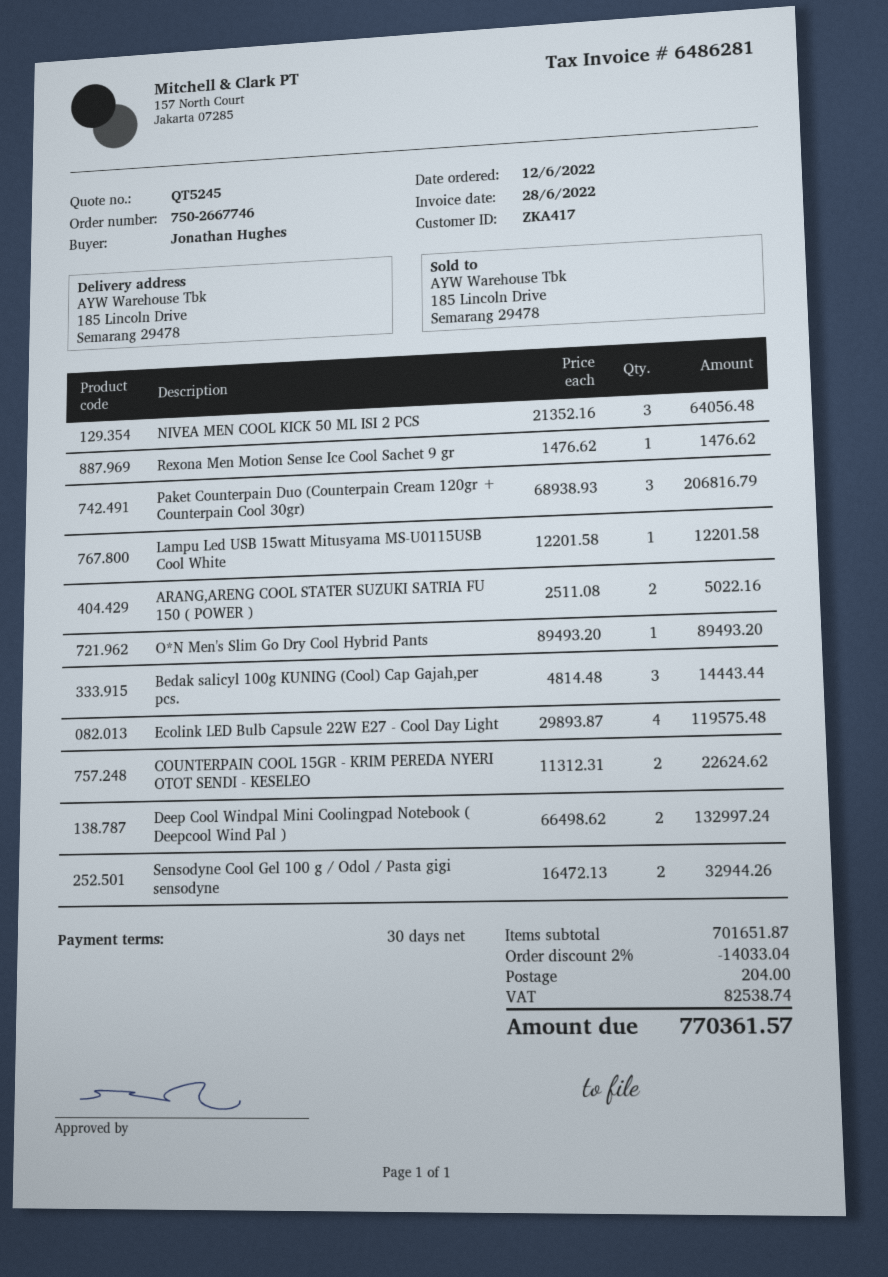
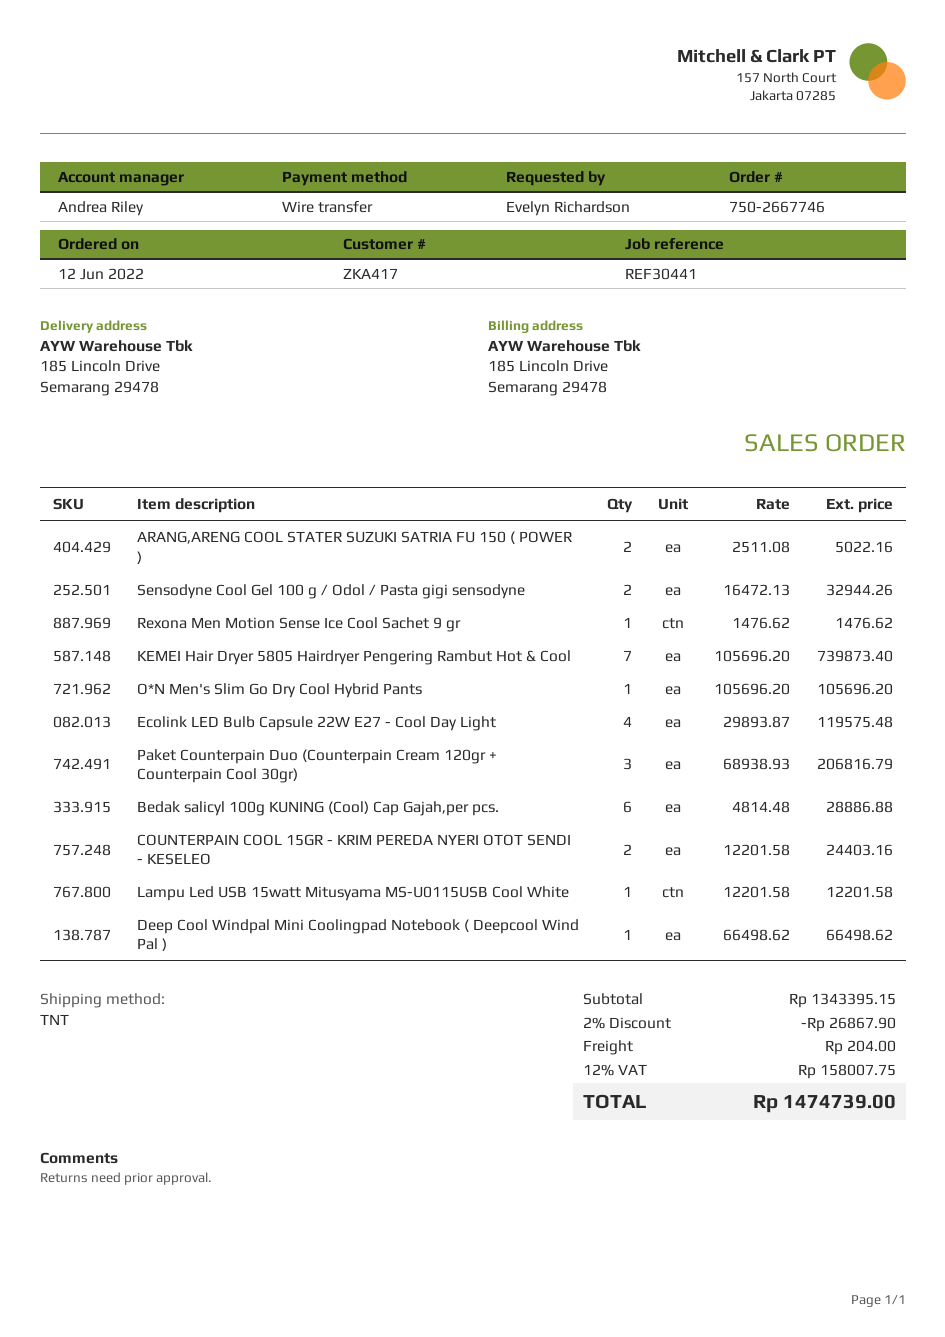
ordered by: Jonathan Hughes -> Evelyn Richardson
NIVEA MEN COOL KICK 50 ML ISI 2 PCS: 3 x 21352.16 = 64056.48 -> none
O*N Men's Slim Go Dry Cool Hybrid Pants: 1 x 89493.20 = 89493.20 -> 1 x 105696.20 = 105696.20
Bedak salicyl 100g KUNING (Cool) Cap Gajah,per pcs.: 3 x 4814.48 = 14443.44 -> 6 x 4814.48 = 28886.88
COUNTERPAIN COOL 15GR - KRIM PEREDA NYERI OTOT SENDI - KESELEO: 2 x 11312.31 = 22624.62 -> 2 x 12201.58 = 24403.16
Deep Cool Windpal Mini Coolingpad Notebook ( Deepcool Wind Pal ): 2 x 66498.62 = 132997.24 -> 1 x 66498.62 = 66498.62
KEMEI Hair Dryer 5805 Hairdryer Pengering Rambut Hot & Cool: none -> 7 x 105696.20 = 739873.40
subtotal: 701651.87 -> 1343395.15
discount: 2% = 14033.04 -> 2% = 26867.90
tax: 82538.74 -> 158007.75
total: 770361.57 -> 1474739.00

